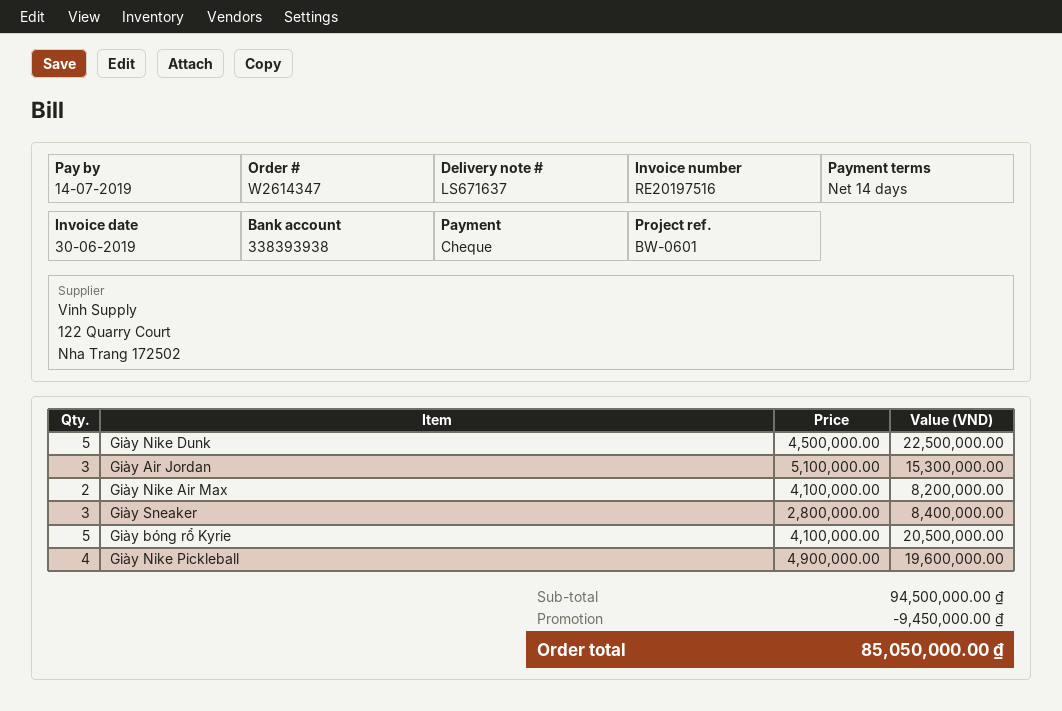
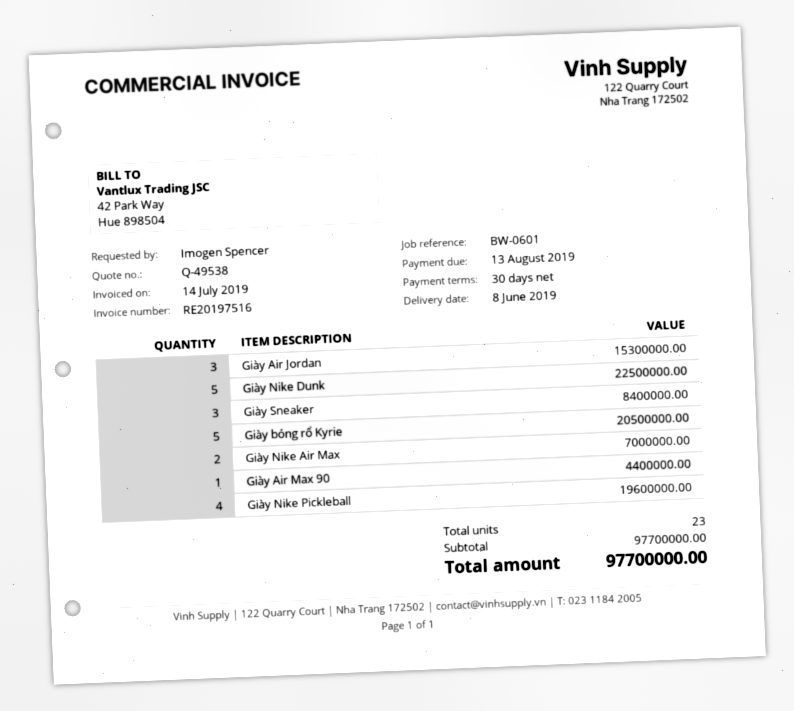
invoice date: 2019-06-30 -> 2019-07-14
payment terms: 14 days -> 30 days
due date: 2019-07-14 -> 2019-08-13
Giày Nike Air Max: 2 for 8200000.00 -> 2 for 7000000.00
Giày Air Max 90: none -> 1 for 4400000.00
subtotal: 94500000.00 -> 97700000.00
discount: 9450000.00 -> none
total: 85050000.00 -> 97700000.00

